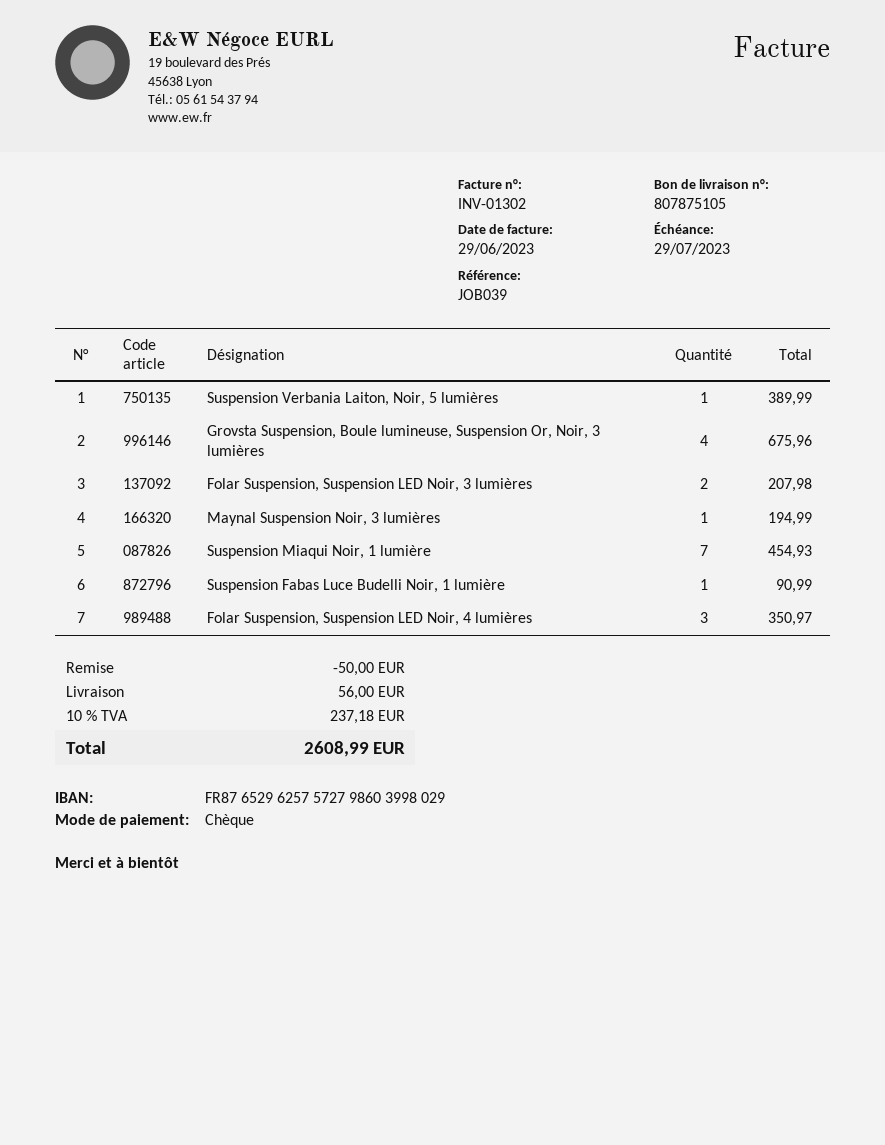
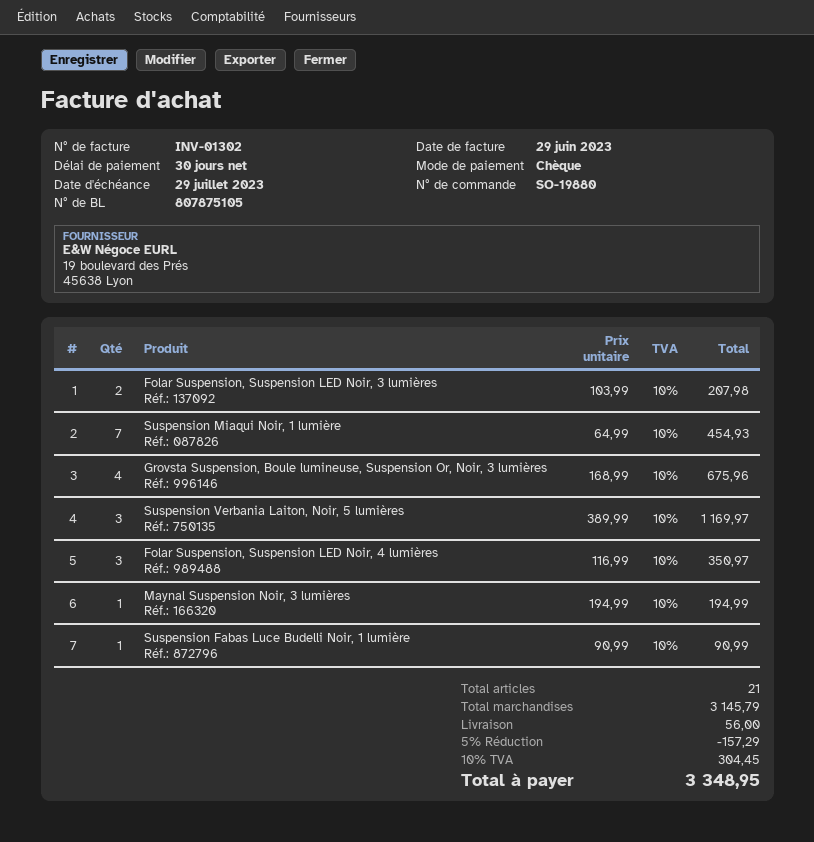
Suspension Verbania Laiton, Noir, 5 lumières: 1 for 389.99 -> 3 for 1169.97
discount: 50.00 -> 157.29
tax: 10% = 237.18 -> 10% = 304.45
total: 2608.99 -> 3348.95

